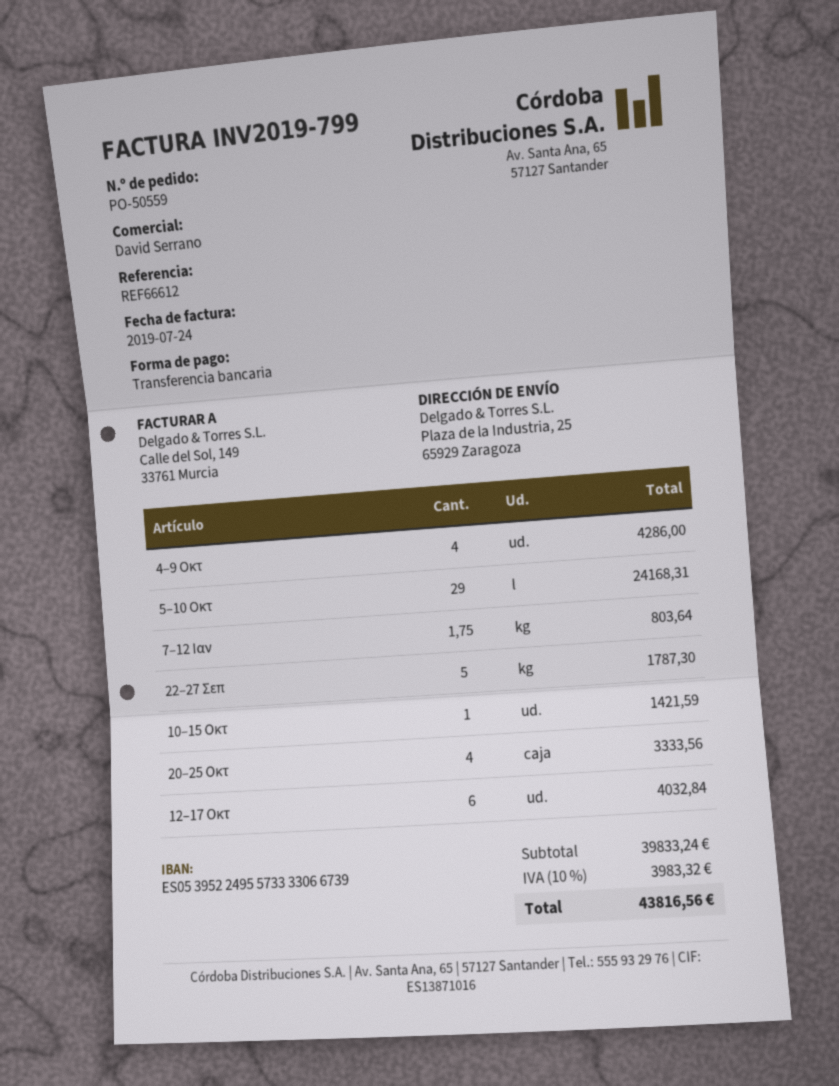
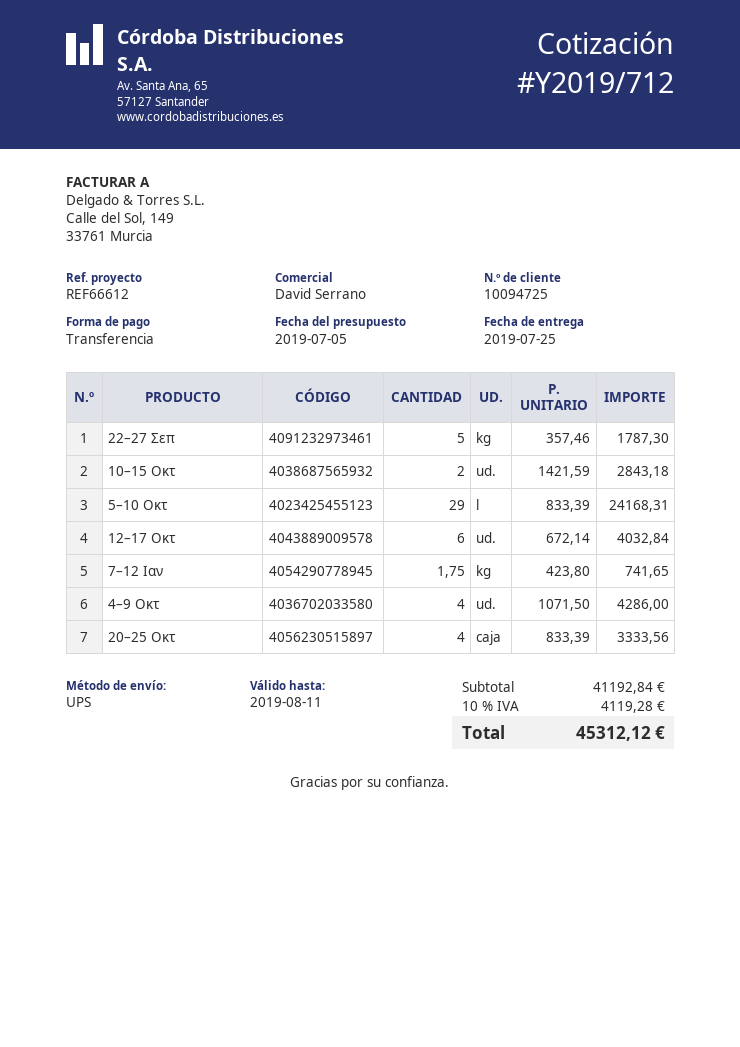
7–12 Ιαν: 1.75 for 803.64 -> 1.75 for 741.65
10–15 Οκτ: 1 for 1421.59 -> 2 for 2843.18
subtotal: 39833.24 -> 41192.84
tax: 10% = 3983.32 -> 10% = 4119.28
total: 43816.56 -> 45312.12

